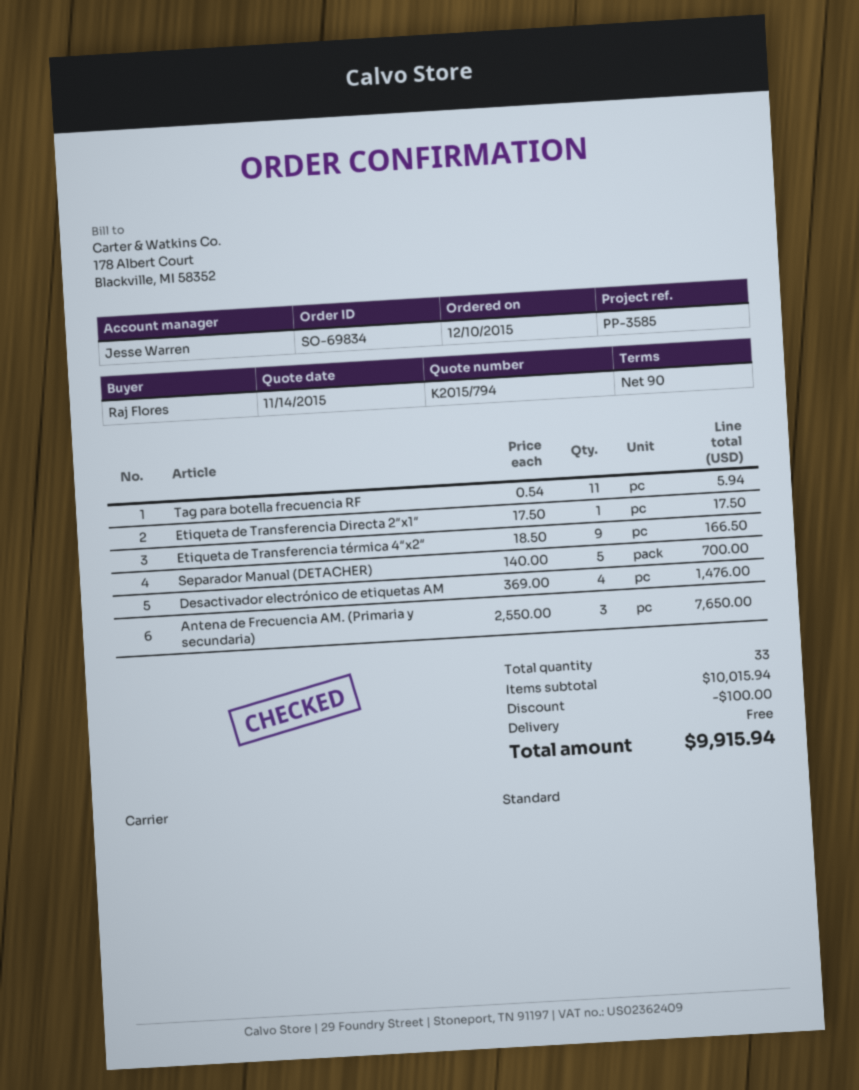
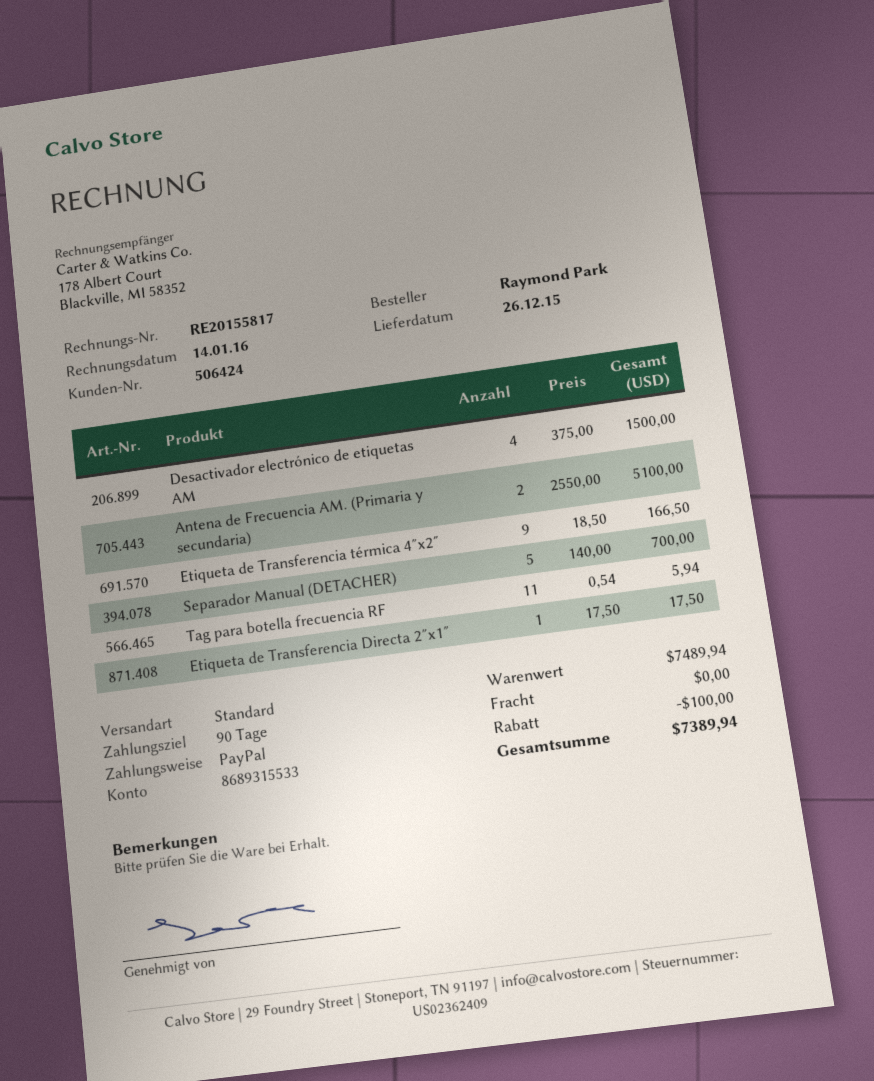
ordered by: Raj Flores -> Raymond Park
Desactivador electrónico de etiquetas AM: 4 x 369.00 = 1476.00 -> 4 x 375.00 = 1500.00
Antena de Frecuencia AM. (Primaria y secundaria): 3 x 2550.00 = 7650.00 -> 2 x 2550.00 = 5100.00
subtotal: 10015.94 -> 7489.94
total: 9915.94 -> 7389.94

